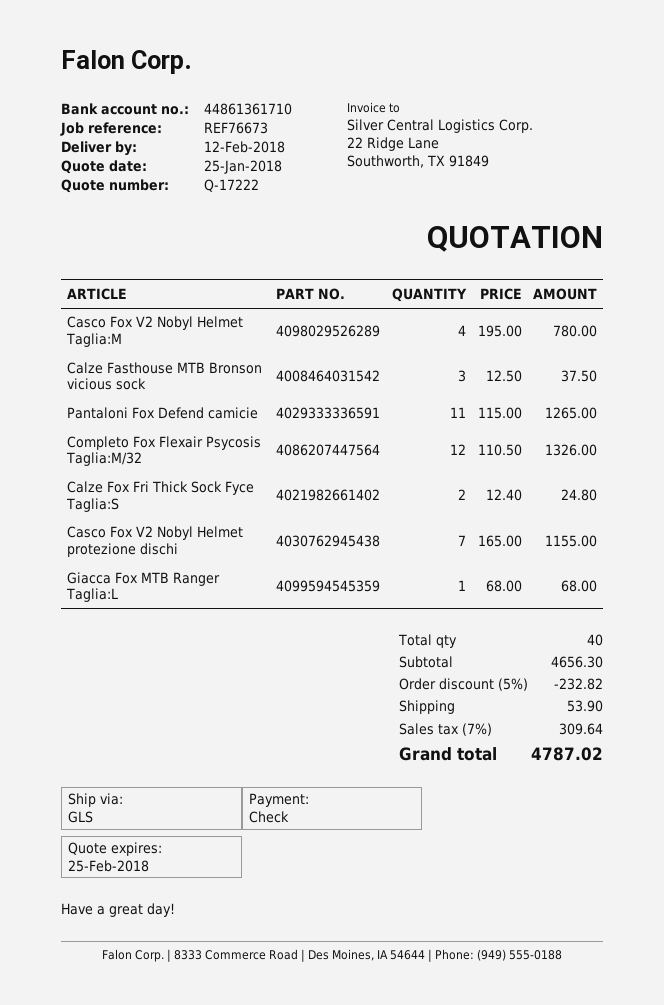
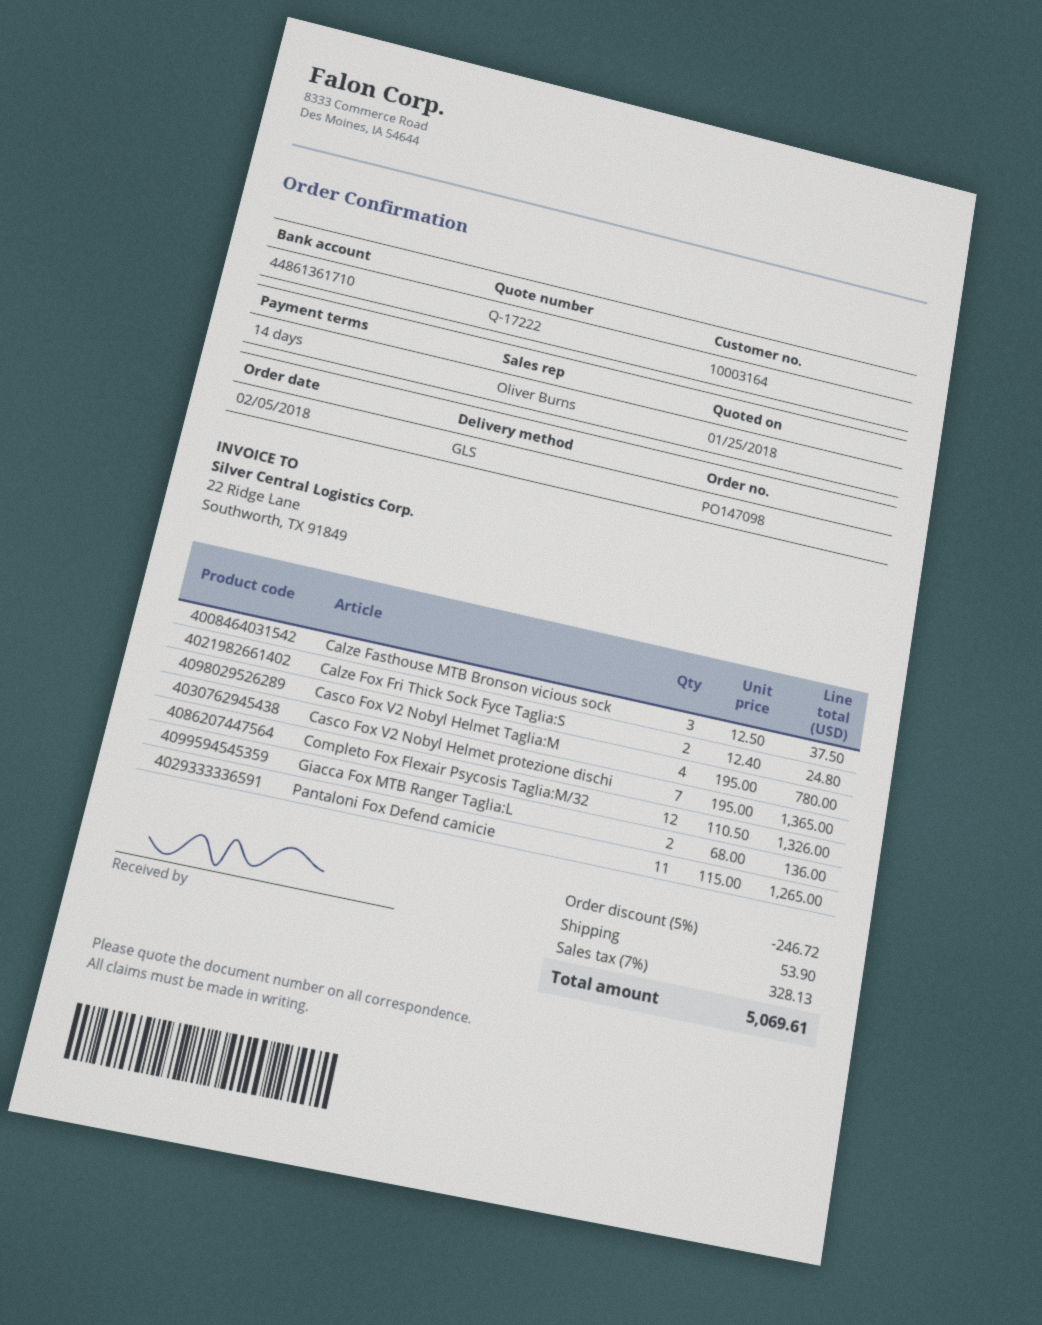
Casco Fox V2 Nobyl Helmet protezione dischi: 7 x 165.00 = 1155.00 -> 7 x 195.00 = 1365.00
Giacca Fox MTB Ranger Taglia:L: 1 x 68.00 = 68.00 -> 2 x 68.00 = 136.00
discount: 5% = 232.82 -> 5% = 246.72
tax: 7% = 309.64 -> 7% = 328.13
total: 4787.02 -> 5069.61

